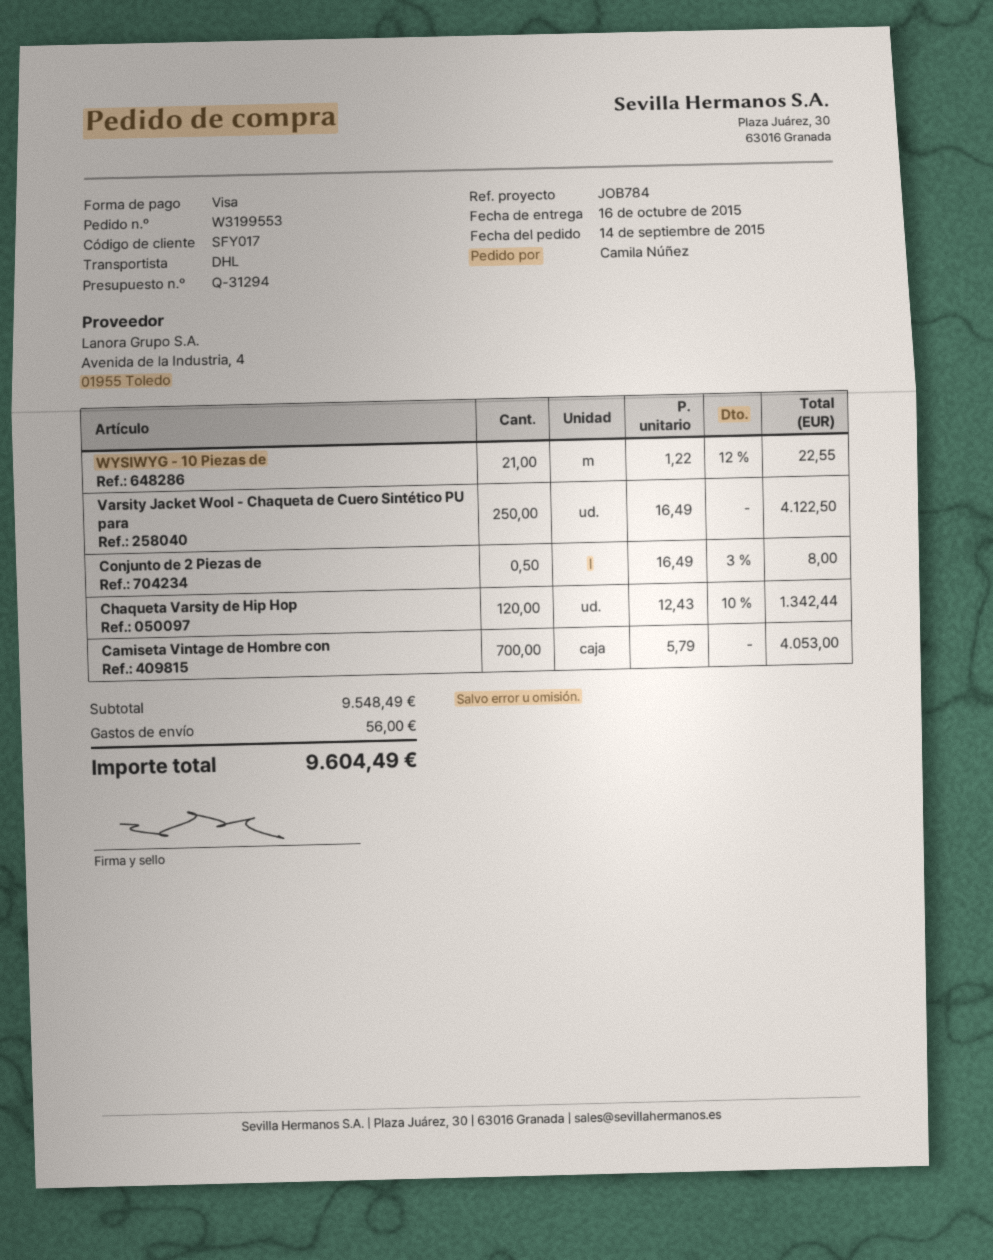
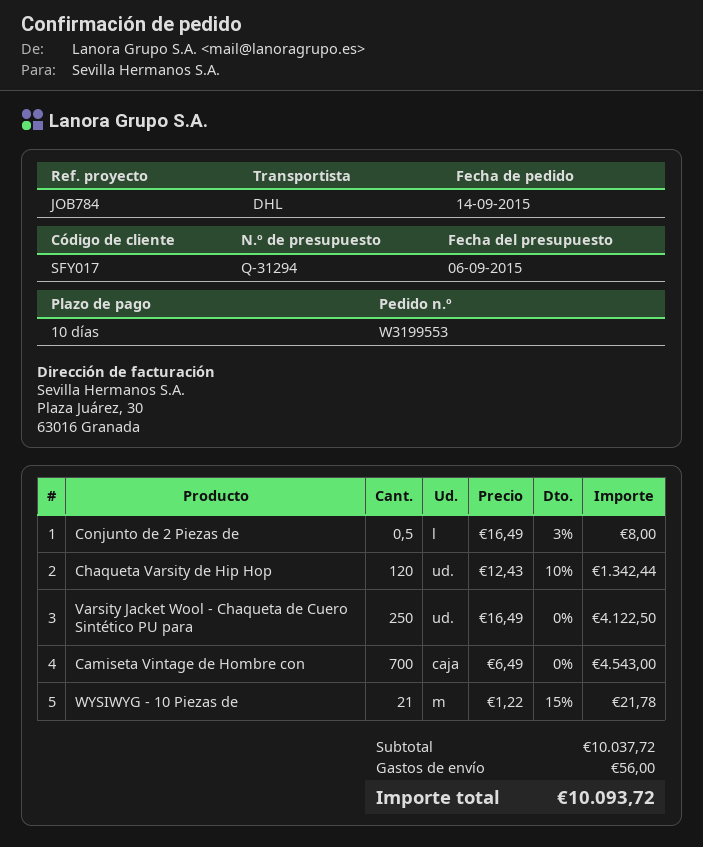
WYSIWYG - 10 Piezas de: 21 x 1.22 - 12% = 22.55 -> 21 x 1.22 - 15% = 21.78
Camiseta Vintage de Hombre con: 700 x 5.79 = 4053.00 -> 700 x 6.49 = 4543.00
subtotal: 9548.49 -> 10037.72
total: 9604.49 -> 10093.72

